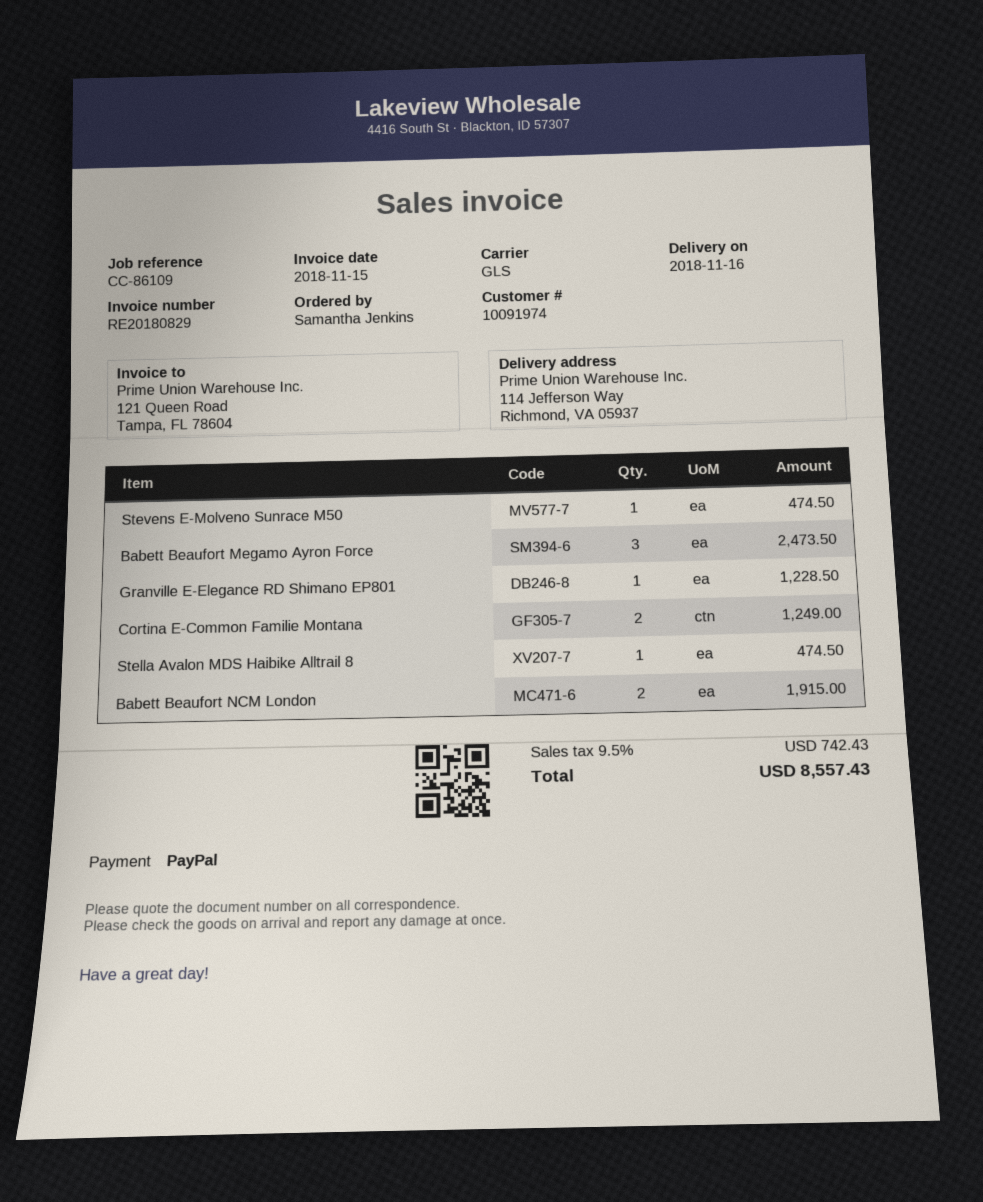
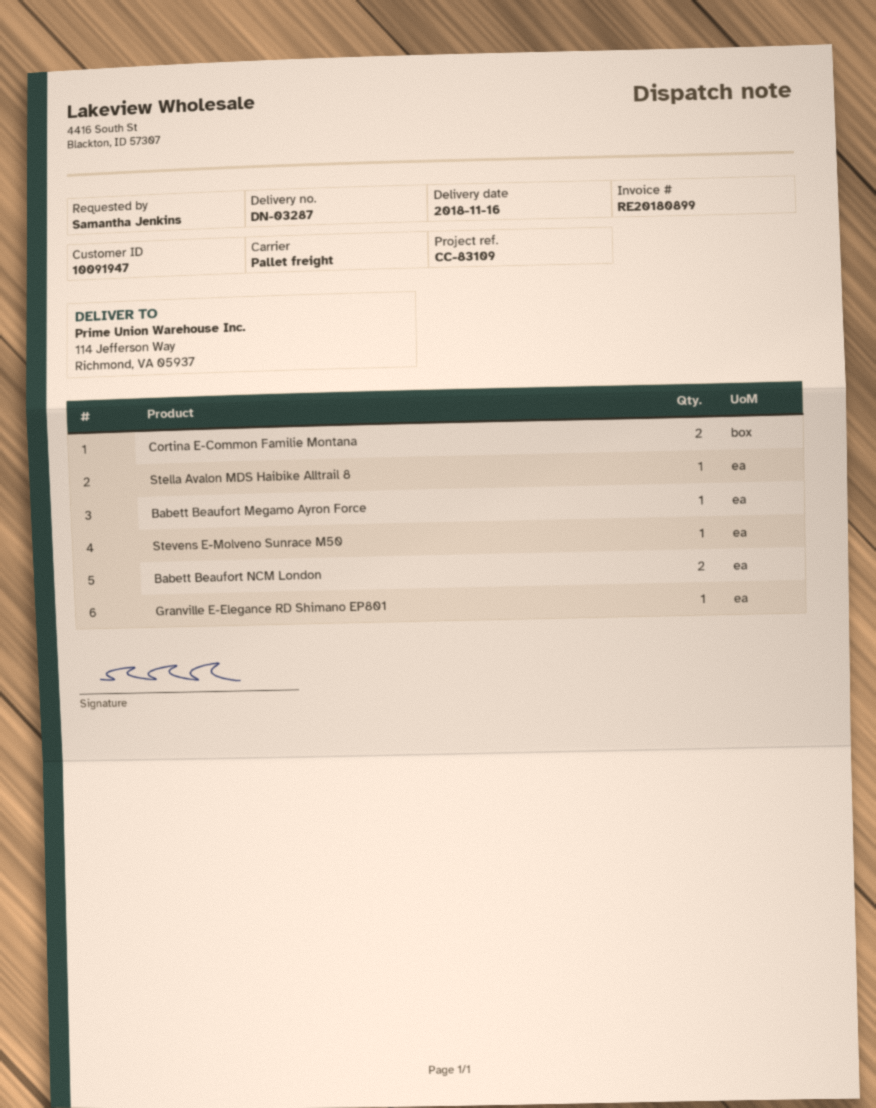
invoice number: RE20180829 -> RE20180899
customer number: 10091974 -> 10091947
reference: CC-86109 -> CC-83109
shipping method: GLS -> pallet freight
Babett Beaufort Megamo Ayron Force: 3 -> 1

